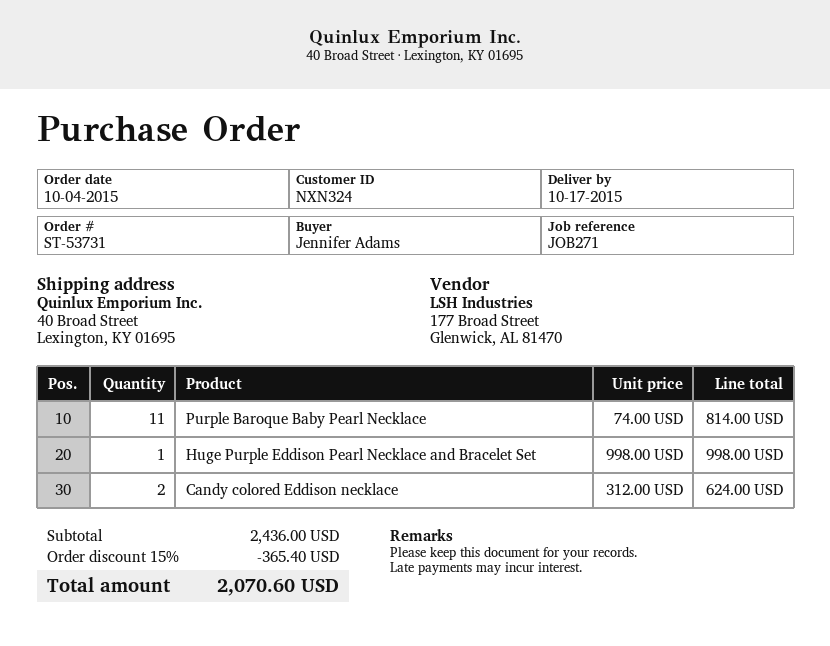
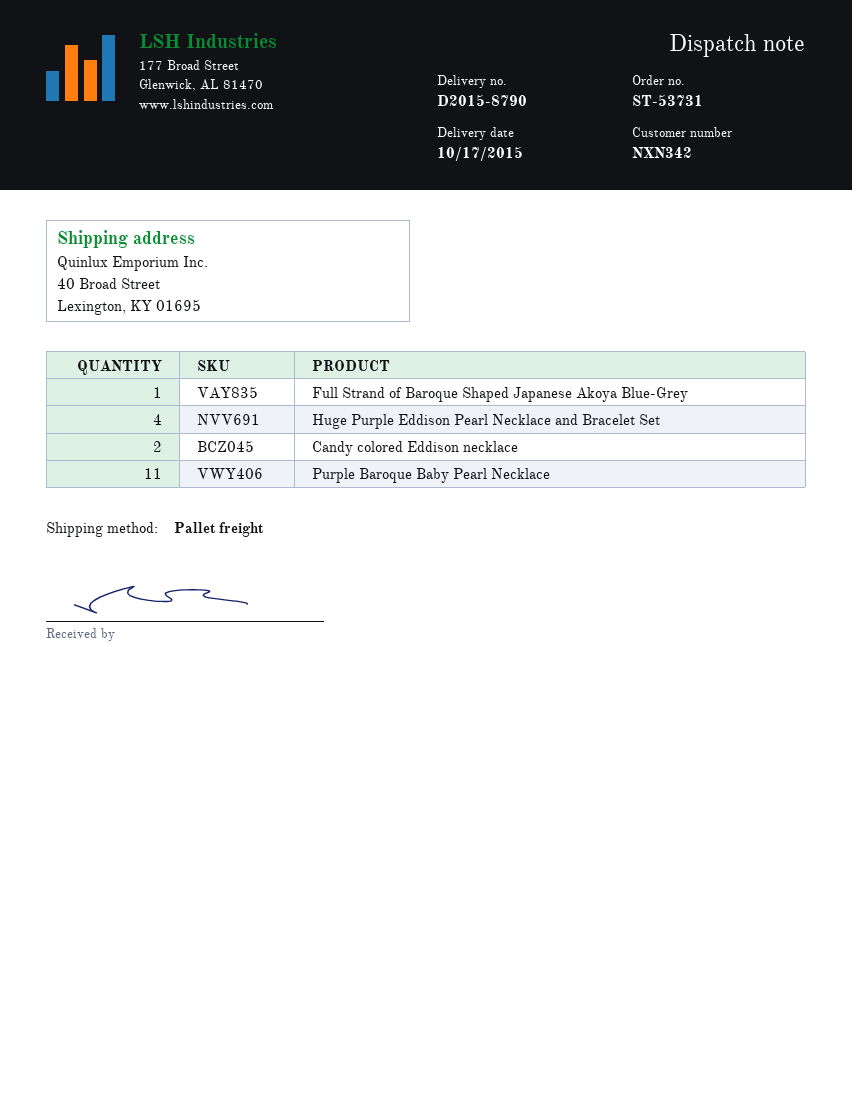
customer number: NXN324 -> NXN342
Huge Purple Eddison Pearl Necklace and Bracelet Set: 1 -> 4
Full Strand of Baroque Shaped Japanese Akoya Blue-Grey: none -> 1

